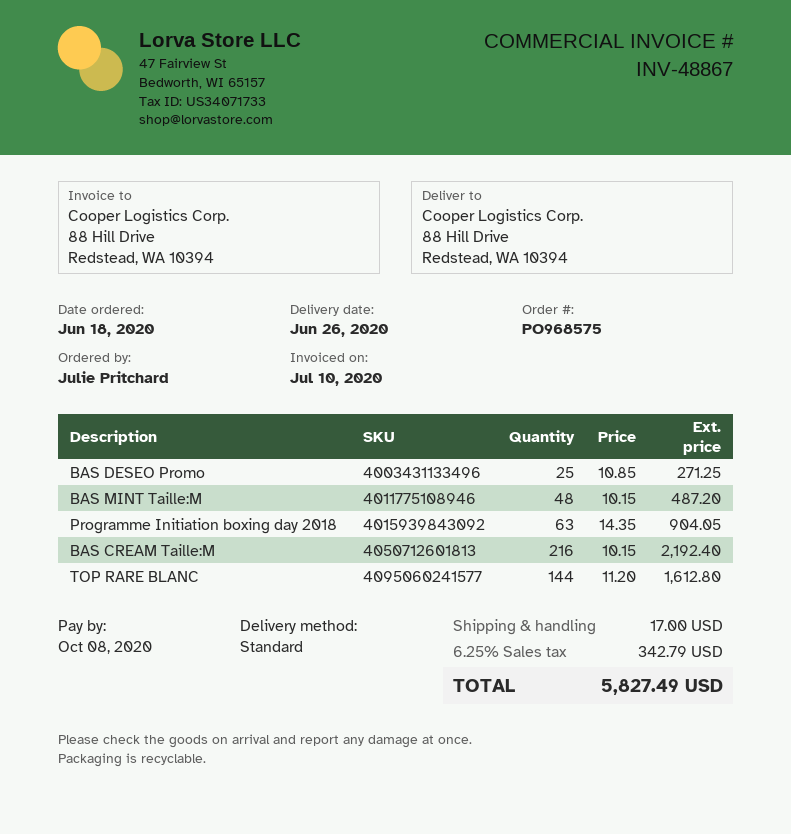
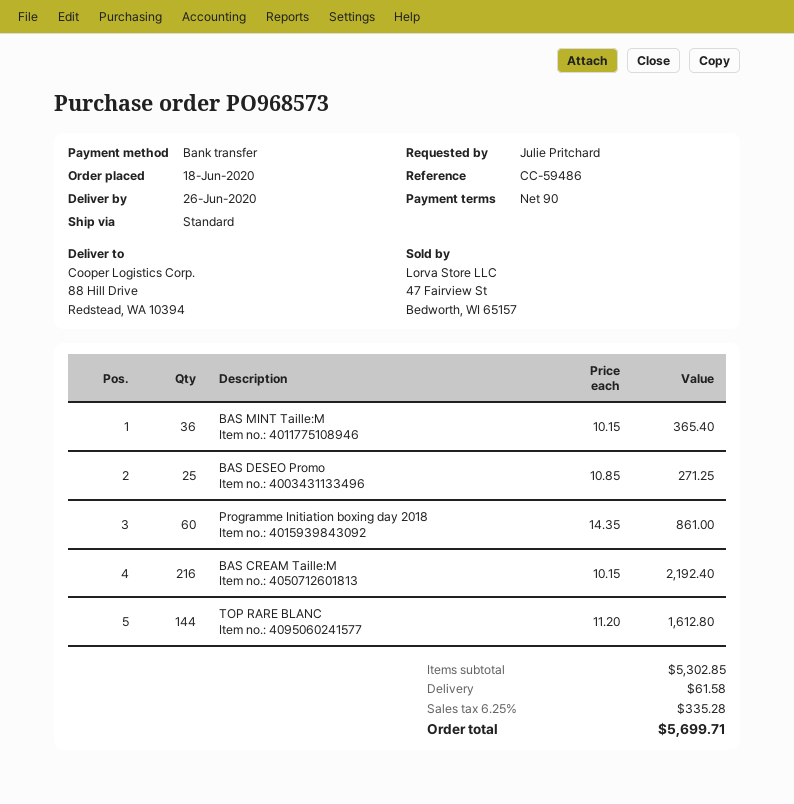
order number: PO968575 -> PO968573
BAS MINT Taille:M: 48 x 10.15 = 487.20 -> 36 x 10.15 = 365.40
Programme Initiation boxing day 2018: 63 x 14.35 = 904.05 -> 60 x 14.35 = 861.00
shipping: 17.00 -> 61.58
tax: 6.25% = 342.79 -> 6.25% = 335.28
total: 5827.49 -> 5699.71

